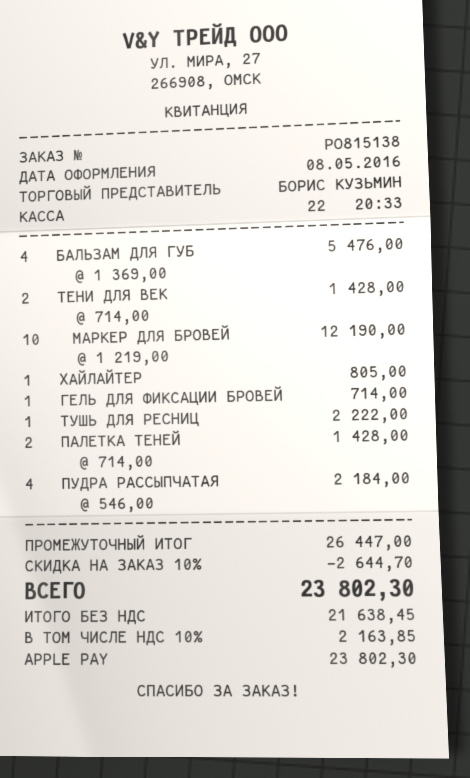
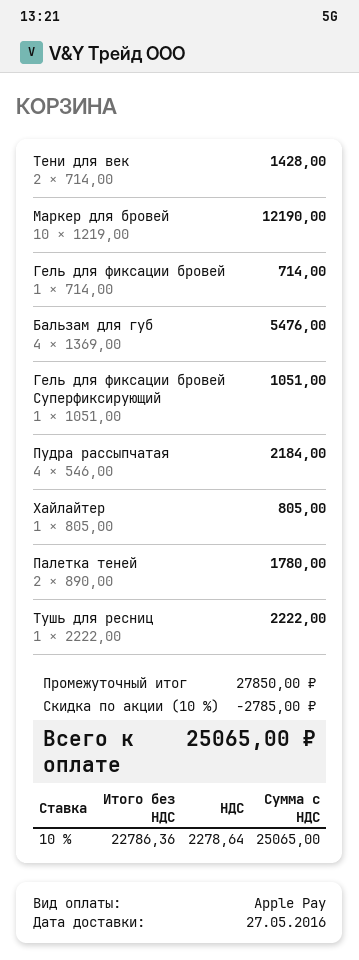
ПАЛЕТКА ТЕНЕЙ: 2 x 714.00 = 1428.00 -> 2 x 890.00 = 1780.00
Гель для фиксации бровей Суперфиксирующий: none -> 1 x 1051.00 = 1051.00
subtotal: 26447.00 -> 27850.00
discount: 10% = 2644.70 -> 10% = 2785.00
net: 21638.45 -> 22786.36
tax: 10% = 2163.85 -> 10% = 2278.64
total: 23802.30 -> 25065.00

